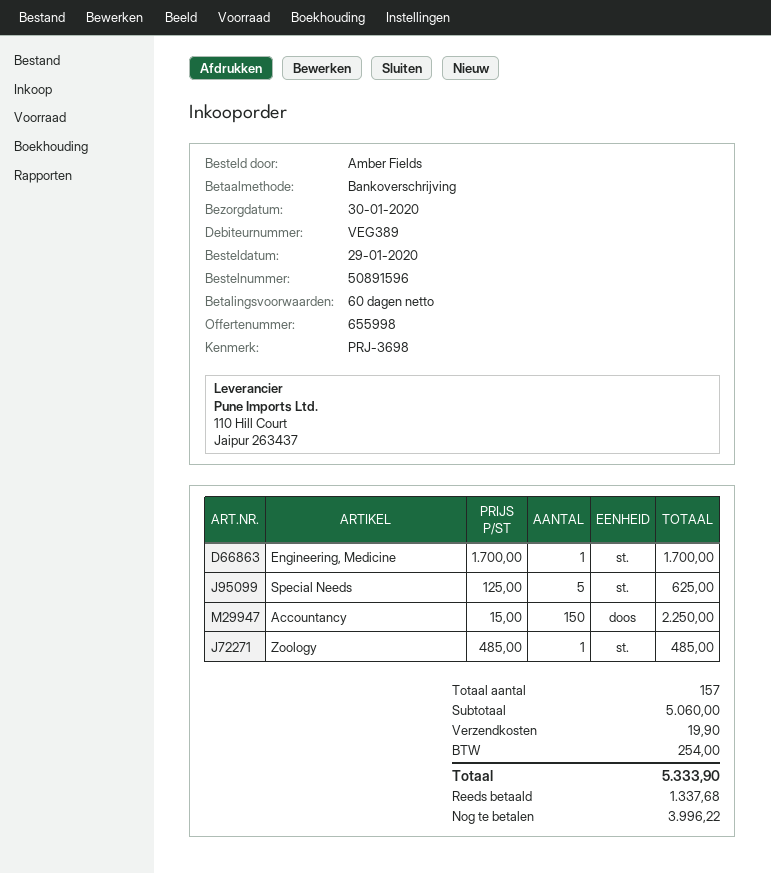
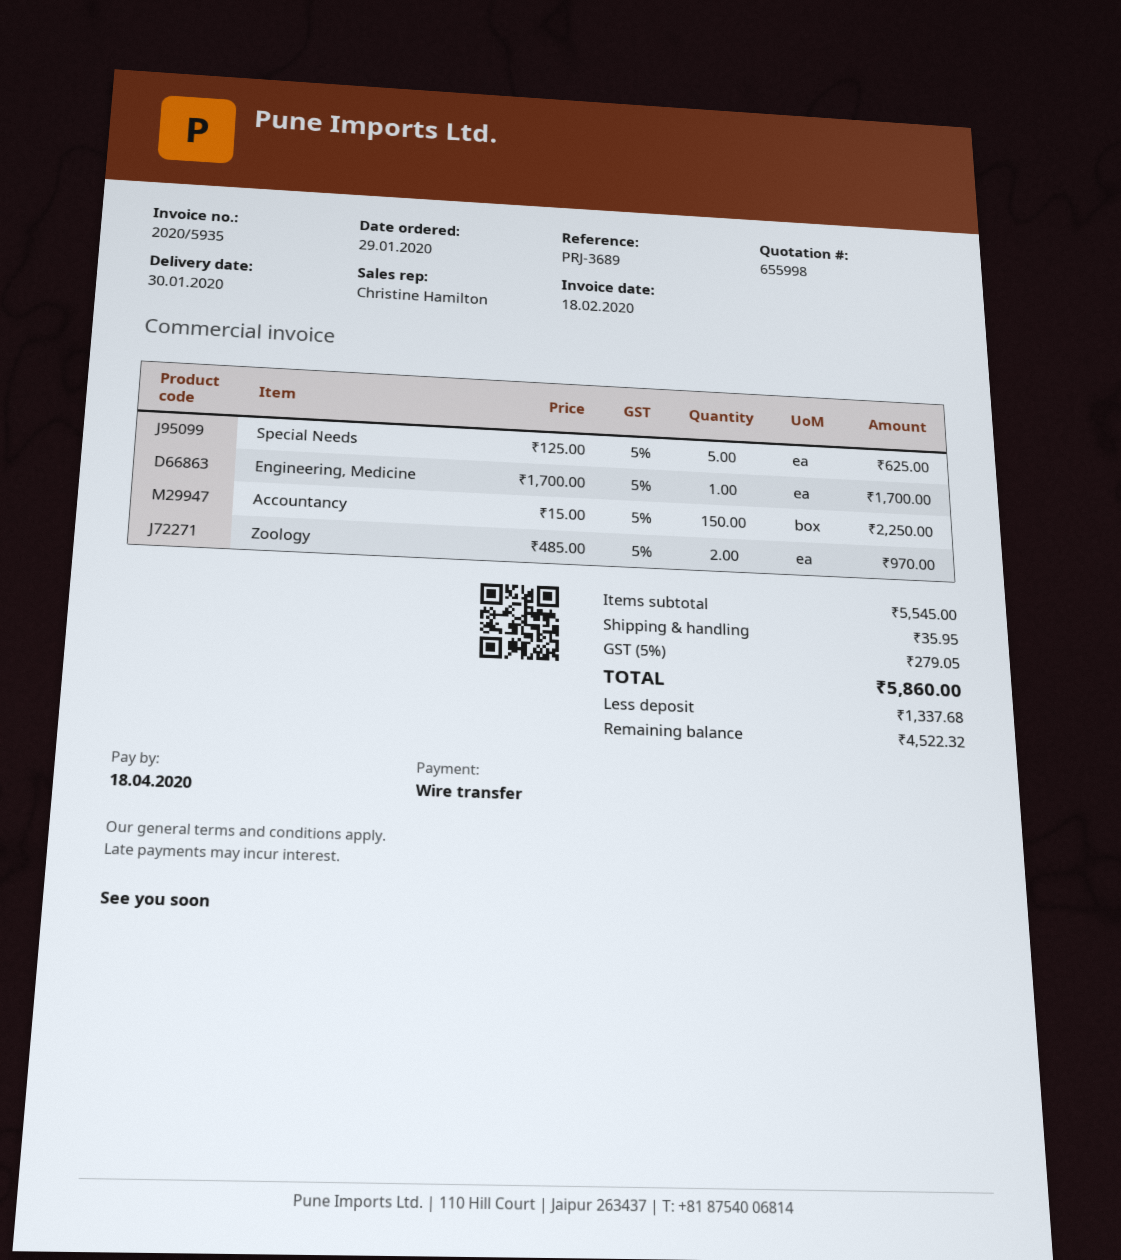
reference: PRJ-3698 -> PRJ-3689
Zoology: 1 x 485.00 = 485.00 -> 2 x 485.00 = 970.00
subtotal: 5060.00 -> 5545.00
shipping: 19.90 -> 35.95
tax: 254.00 -> 279.05
total: 5333.90 -> 5860.00
balance: 3996.22 -> 4522.32

